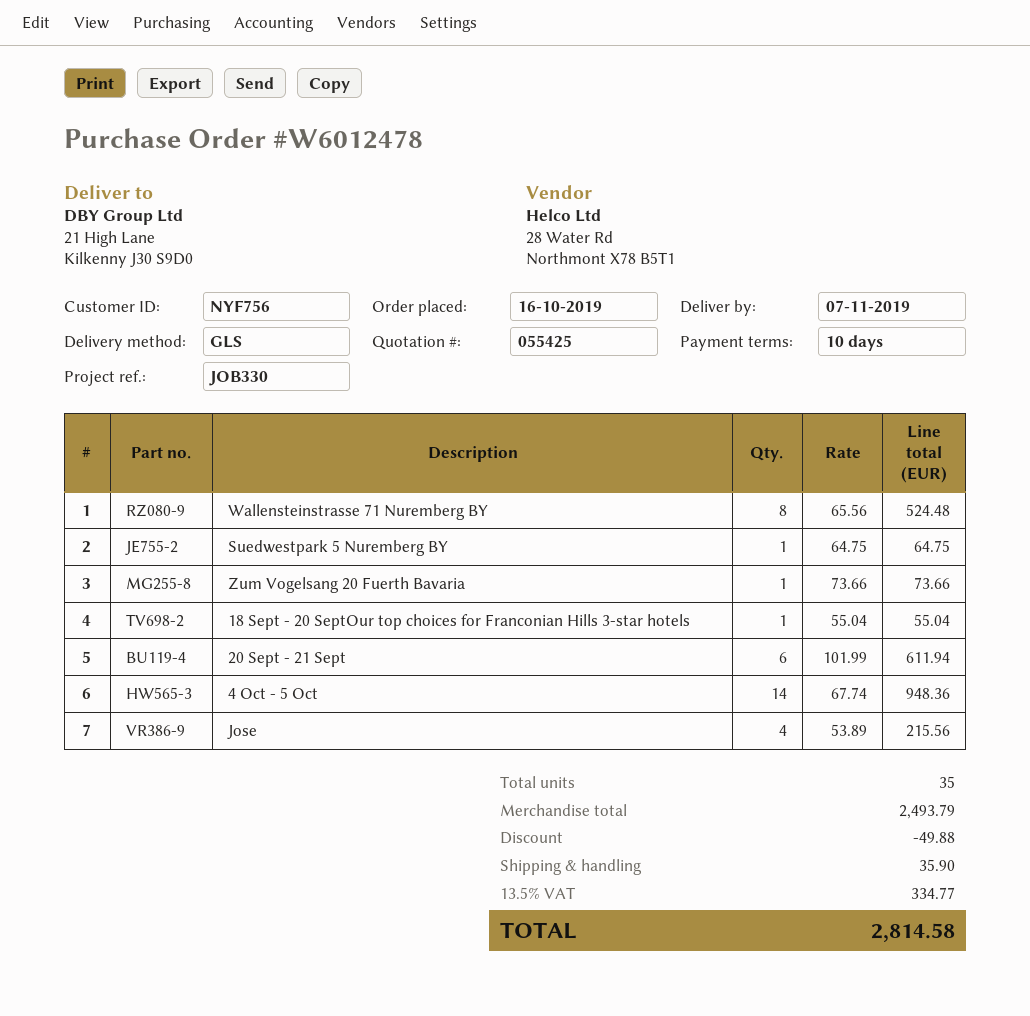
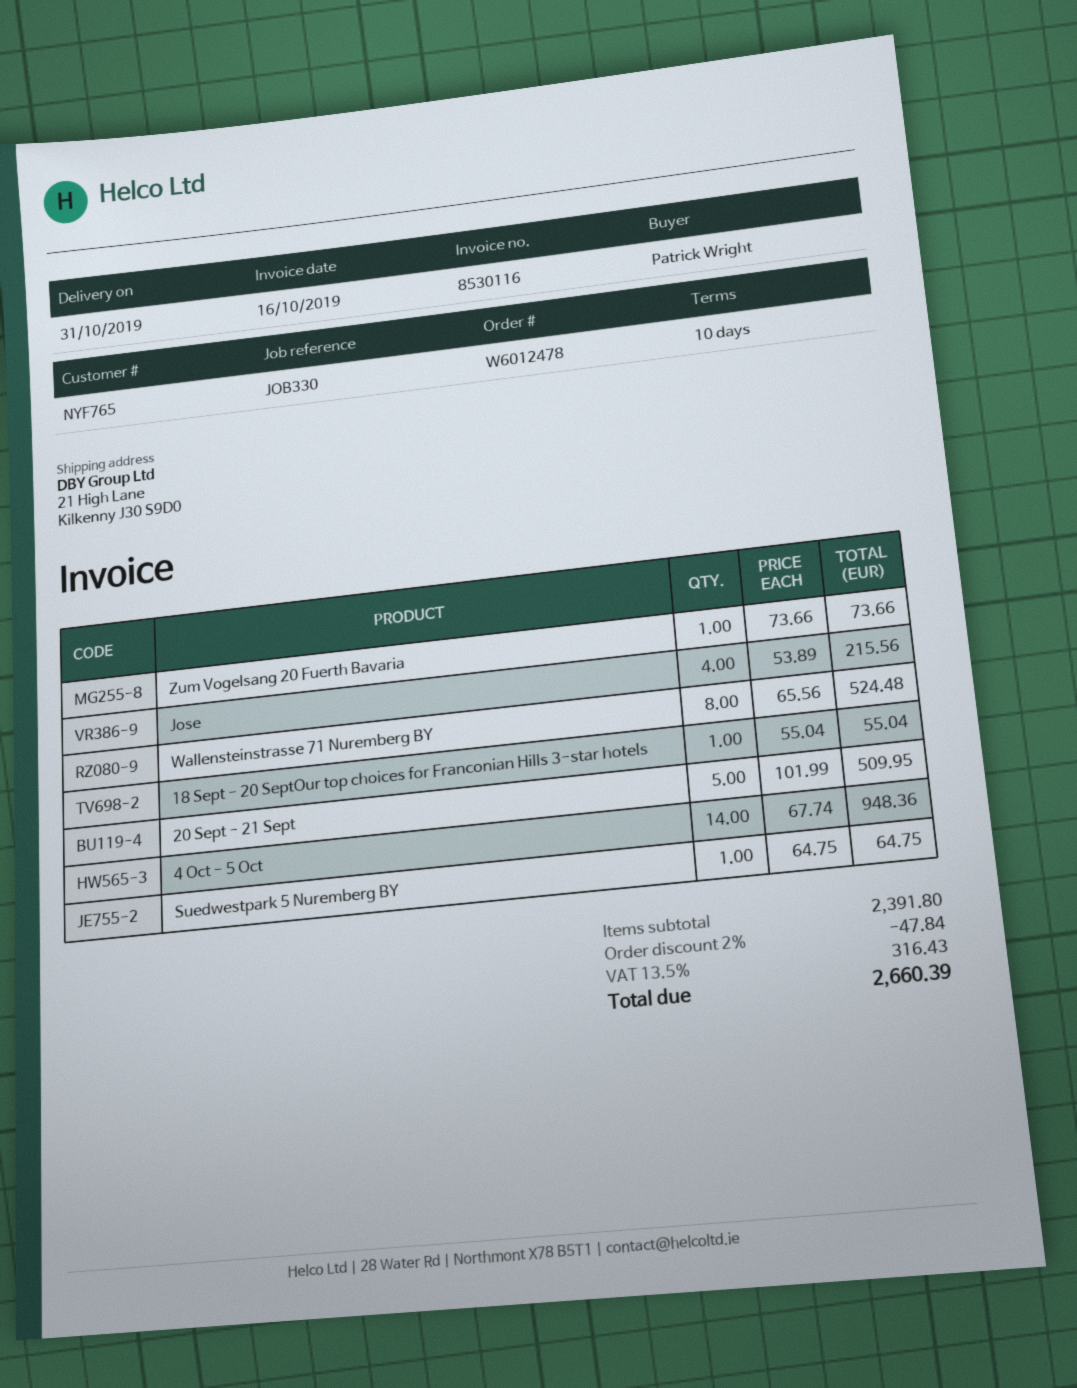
delivery date: 2019-11-07 -> 2019-10-31
customer number: NYF756 -> NYF765
20 Sept - 21 Sept: 6 x 101.99 = 611.94 -> 5 x 101.99 = 509.95
subtotal: 2493.79 -> 2391.80
discount: 49.88 -> 47.84
shipping: 35.90 -> none
tax: 13.5% = 334.77 -> 13.5% = 316.43
total: 2814.58 -> 2660.39

